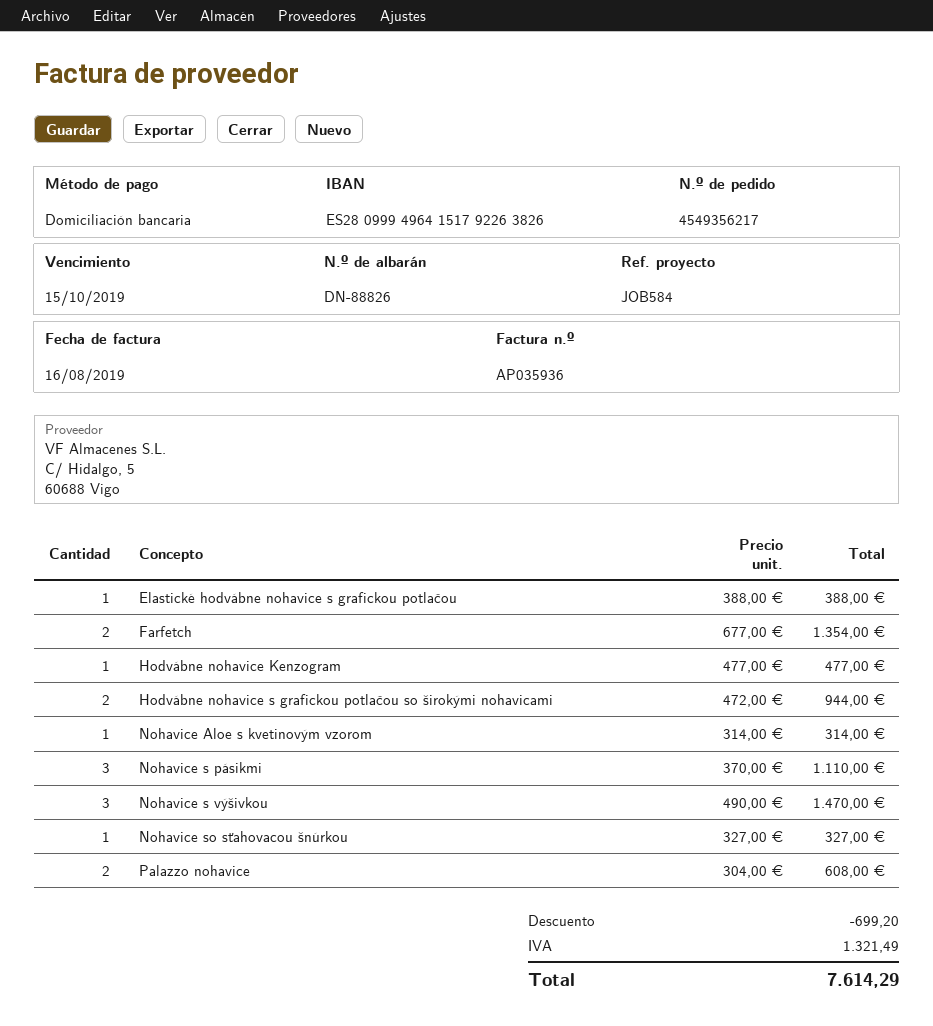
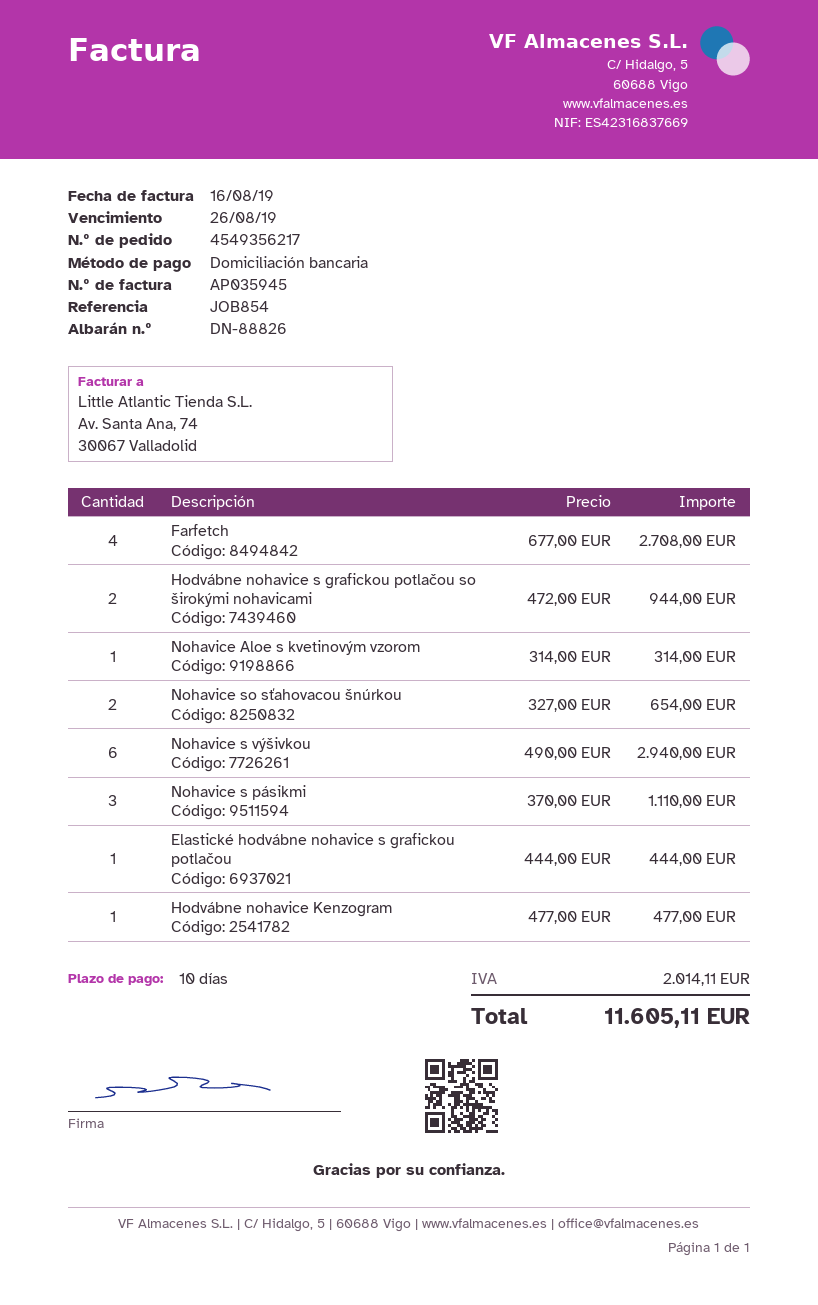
invoice number: AP035936 -> AP035945
due date: 2019-10-15 -> 2019-08-26
reference: JOB584 -> JOB854
Elastické hodvábne nohavice s grafickou potlačou: 1 x 388.00 = 388.00 -> 1 x 444.00 = 444.00
Farfetch: 2 x 677.00 = 1354.00 -> 4 x 677.00 = 2708.00
Nohavice s výšivkou: 3 x 490.00 = 1470.00 -> 6 x 490.00 = 2940.00
Nohavice so sťahovacou šnúrkou: 1 x 327.00 = 327.00 -> 2 x 327.00 = 654.00
Palazzo nohavice: 2 x 304.00 = 608.00 -> none
discount: 699.20 -> none
tax: 1321.49 -> 2014.11
total: 7614.29 -> 11605.11

